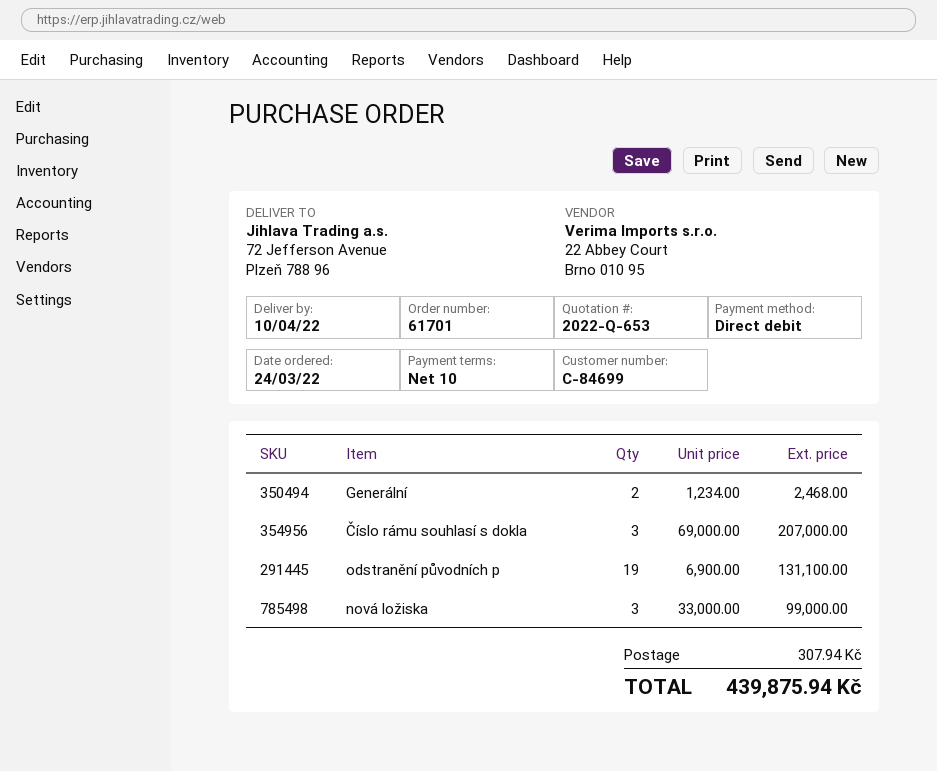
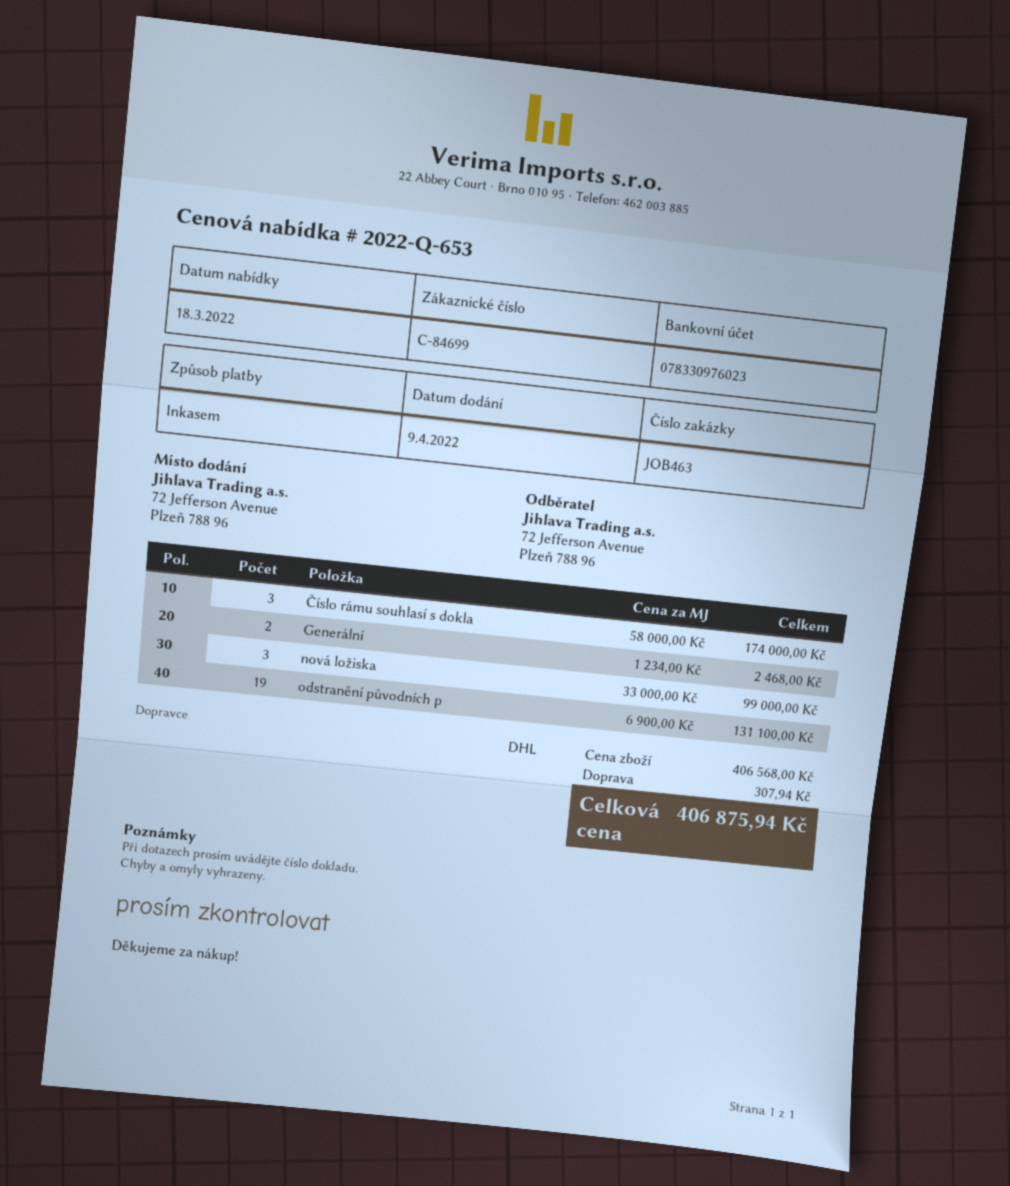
delivery date: 2022-04-10 -> 2022-04-09
Číslo rámu souhlasí s dokla: 3 x 69000.00 = 207000.00 -> 3 x 58000.00 = 174000.00
total: 439875.94 -> 406875.94

